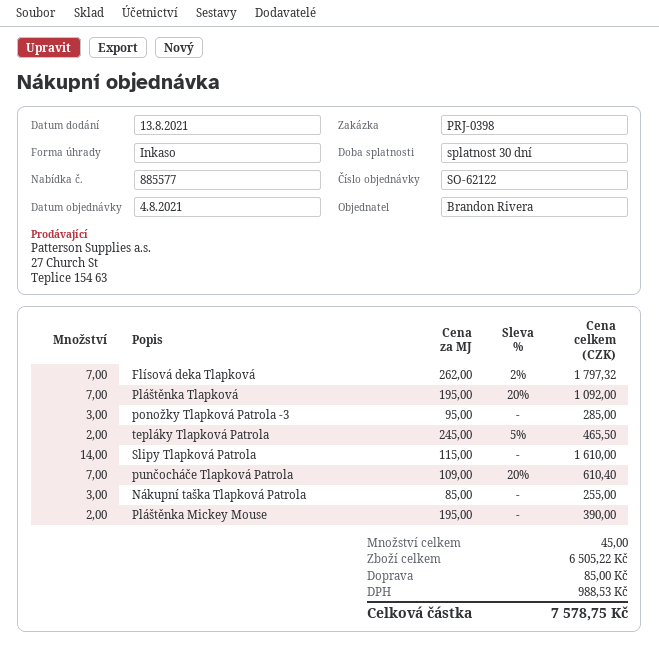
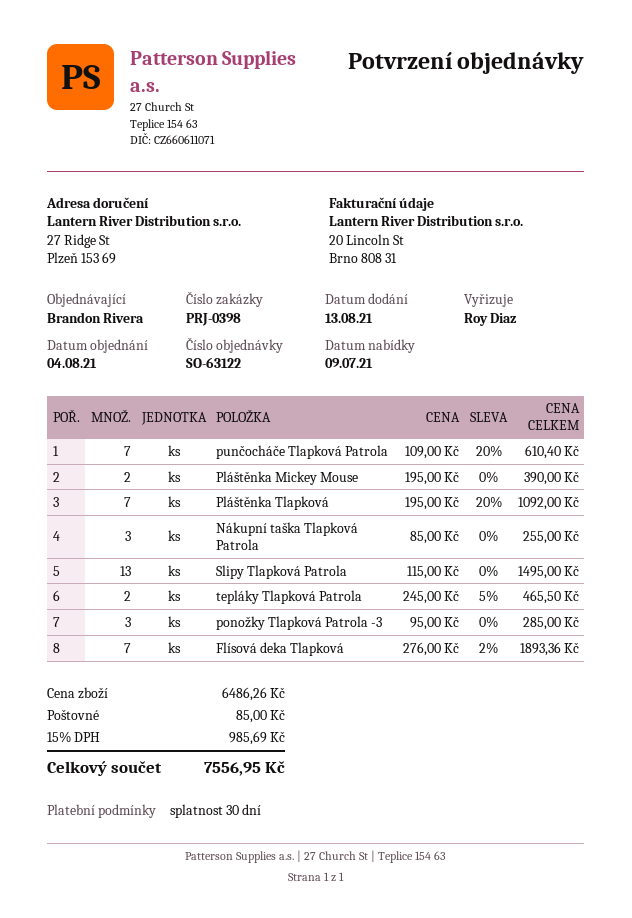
order number: SO-62122 -> SO-63122
Flísová deka Tlapková: 7 x 262.00 - 2% = 1797.32 -> 7 x 276.00 - 2% = 1893.36
Slipy Tlapková Patrola: 14 x 115.00 = 1610.00 -> 13 x 115.00 = 1495.00
subtotal: 6505.22 -> 6486.26
tax: 988.53 -> 985.69
total: 7578.75 -> 7556.95

